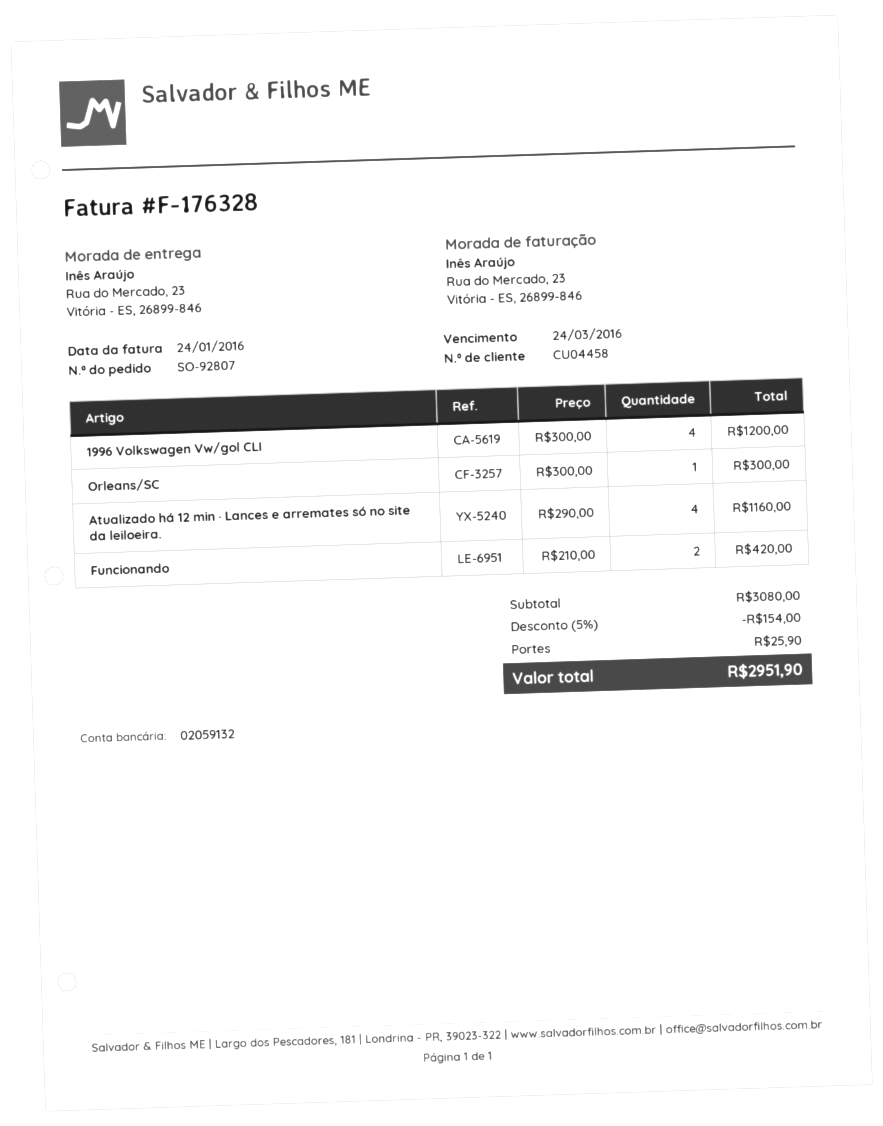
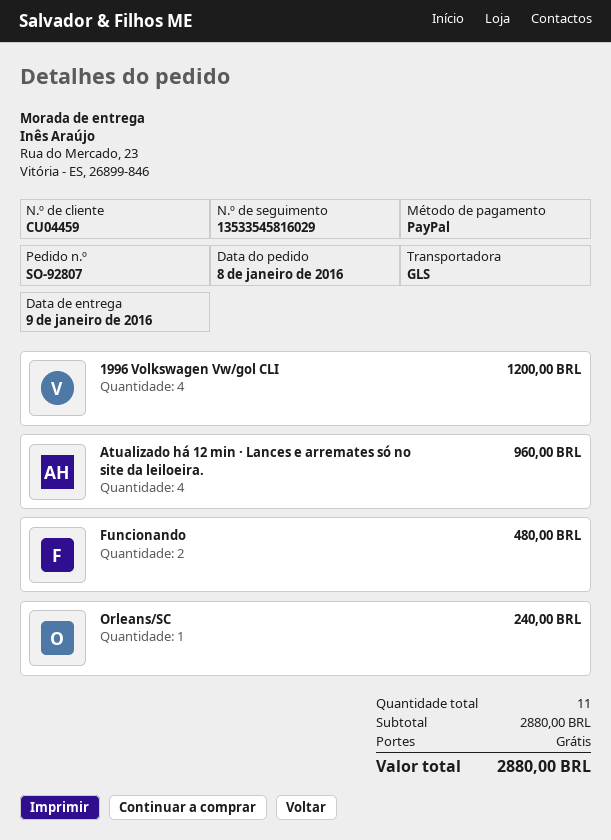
customer number: CU04458 -> CU04459
Orleans/SC: 1 for 300.00 -> 1 for 240.00
Atualizado há 12 min · Lances e arremates só no site da leiloeira.: 4 for 1160.00 -> 4 for 960.00
Funcionando: 2 for 420.00 -> 2 for 480.00
subtotal: 3080.00 -> 2880.00
discount: 5% = 154.00 -> none
shipping: 25.90 -> 0.00
total: 2951.90 -> 2880.00

